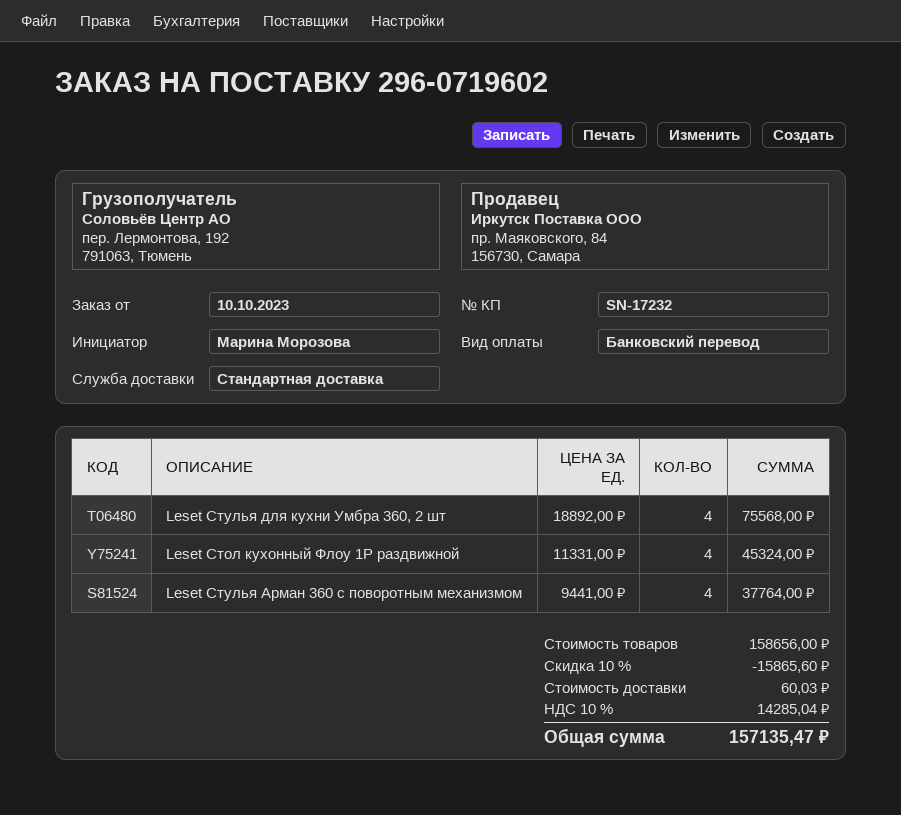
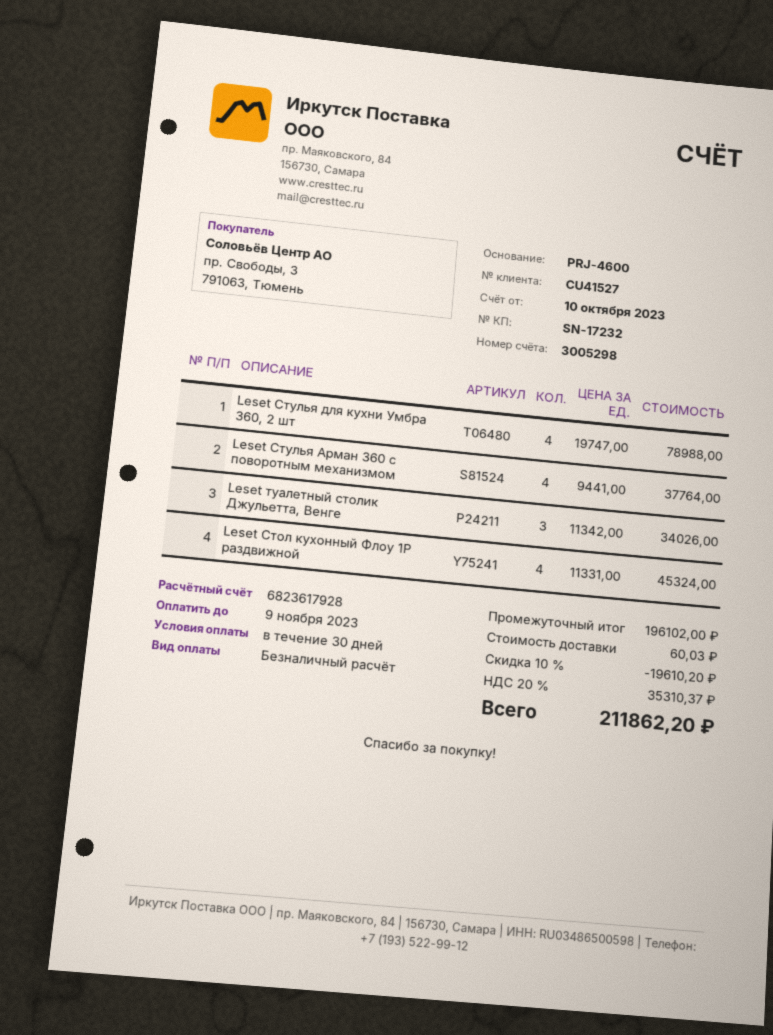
Leset Стулья для кухни Умбра 360, 2 шт: 4 x 18892.00 = 75568.00 -> 4 x 19747.00 = 78988.00
Leset туалетный столик Джульетта, Венге: none -> 3 x 11342.00 = 34026.00
subtotal: 158656.00 -> 196102.00
discount: 10% = 15865.60 -> 10% = 19610.20
tax: 10% = 14285.04 -> 20% = 35310.37
total: 157135.47 -> 211862.20

